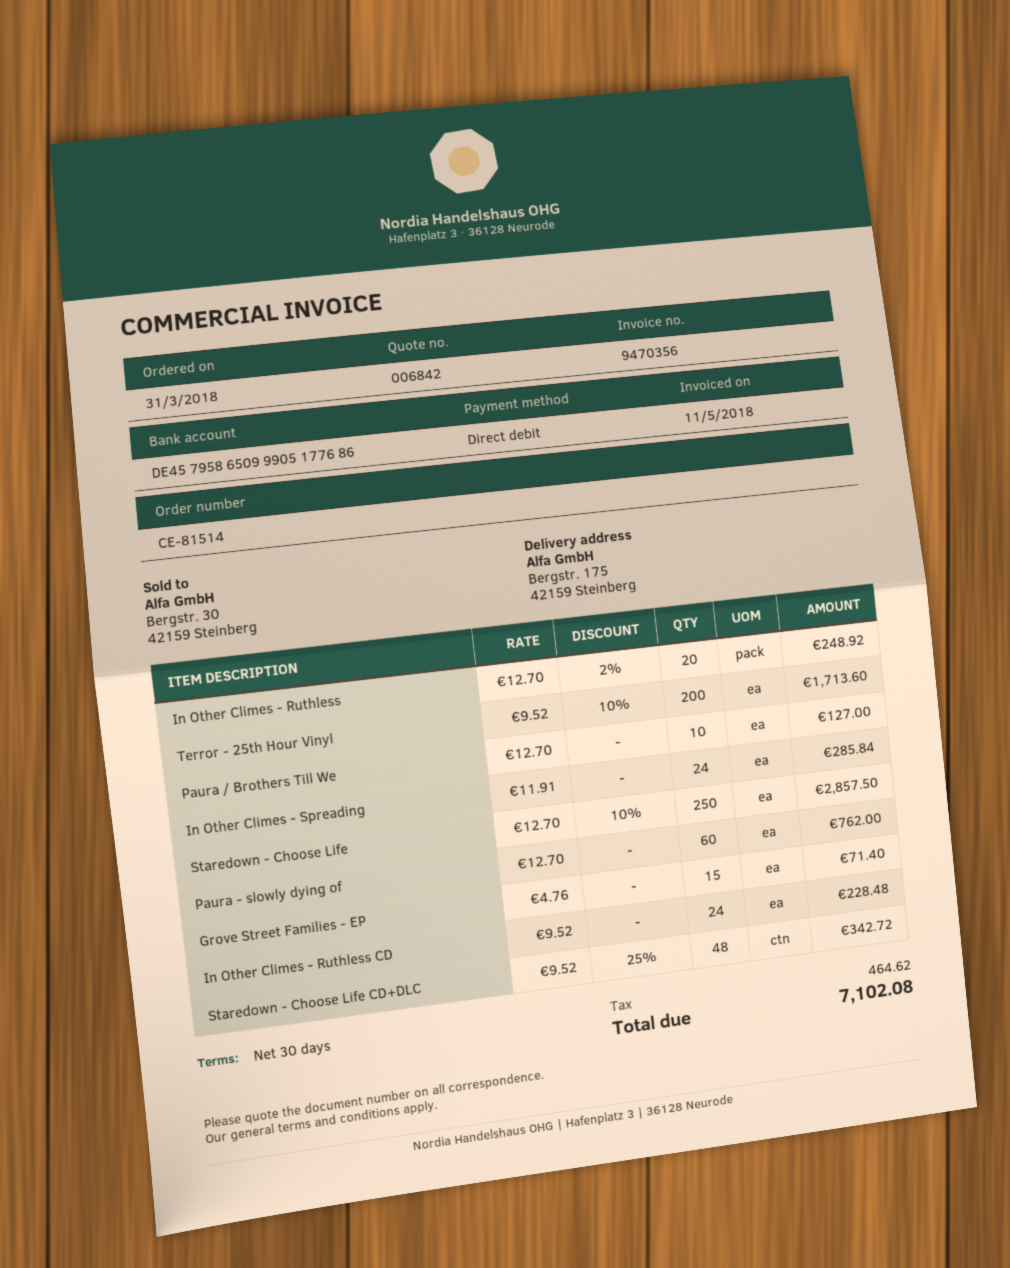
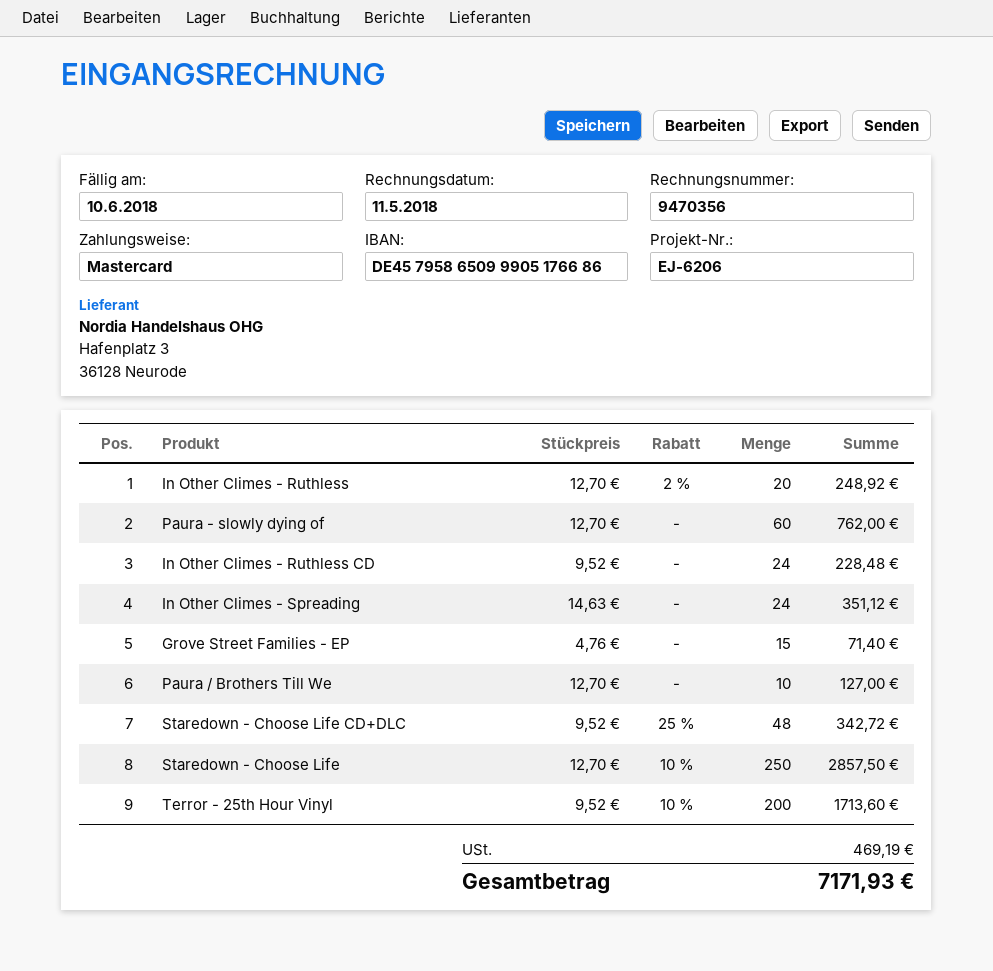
payment method: direct debit -> Mastercard
bank account: DE45795865099905177686 -> DE45795865099905176686
In Other Climes - Spreading: 24 x 11.91 = 285.84 -> 24 x 14.63 = 351.12
tax: 464.62 -> 469.19
total: 7102.08 -> 7171.93

